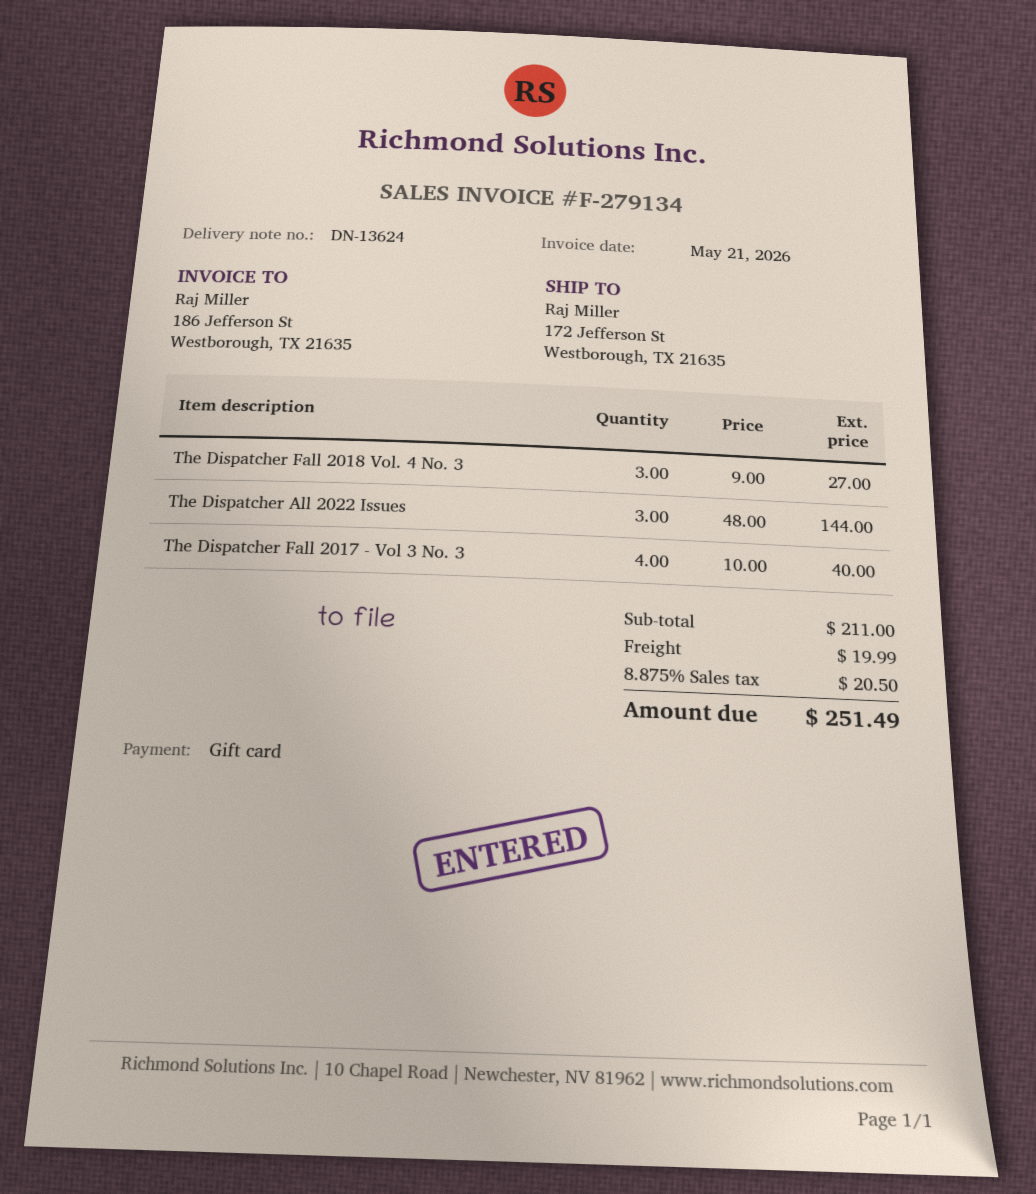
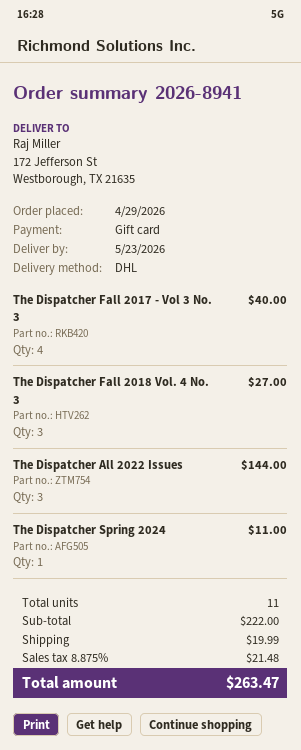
The Dispatcher Spring 2024: none -> 1 for 11.00
subtotal: 211.00 -> 222.00
tax: 8.875% = 20.50 -> 8.875% = 21.48
total: 251.49 -> 263.47

